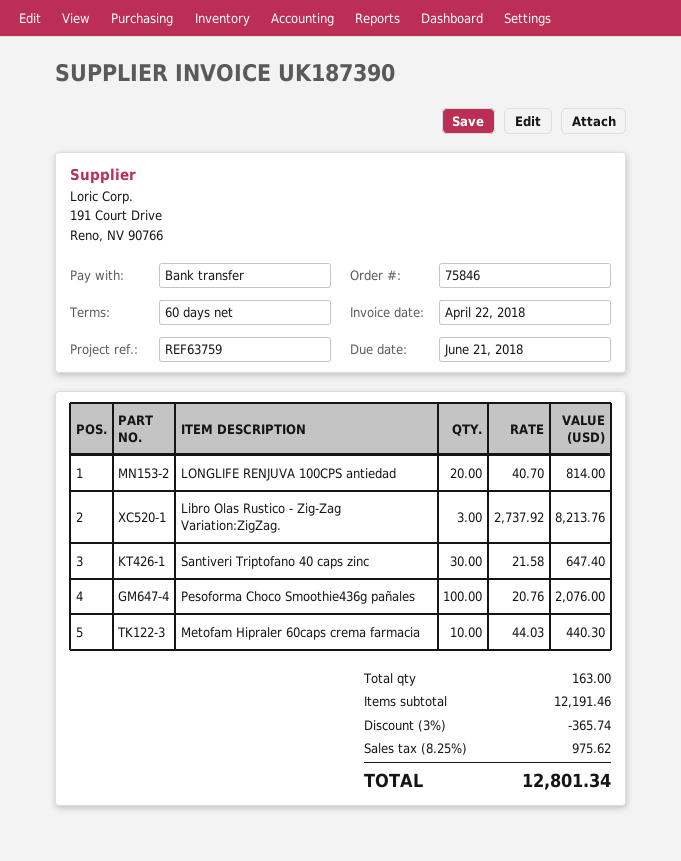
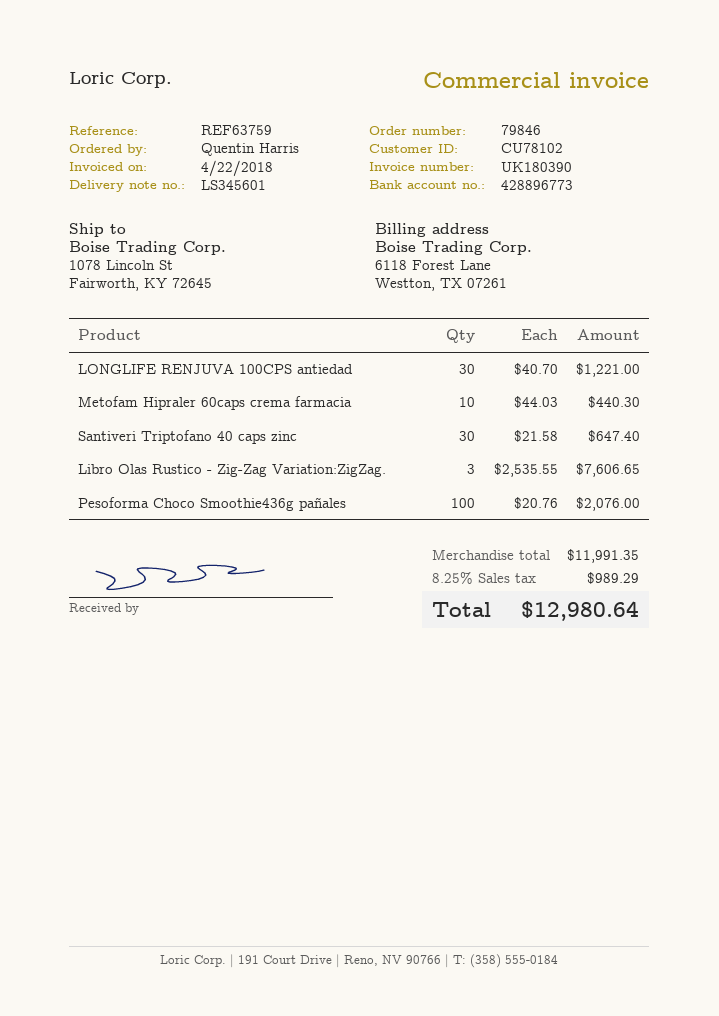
order number: 75846 -> 79846
invoice number: UK187390 -> UK180390
LONGLIFE RENJUVA 100CPS antiedad: 20 x 40.70 = 814.00 -> 30 x 40.70 = 1221.00
Libro Olas Rustico - Zig-Zag Variation:ZigZag.: 3 x 2737.92 = 8213.76 -> 3 x 2535.55 = 7606.65
subtotal: 12191.46 -> 11991.35
discount: 3% = 365.74 -> none
tax: 8.25% = 975.62 -> 8.25% = 989.29
total: 12801.34 -> 12980.64

